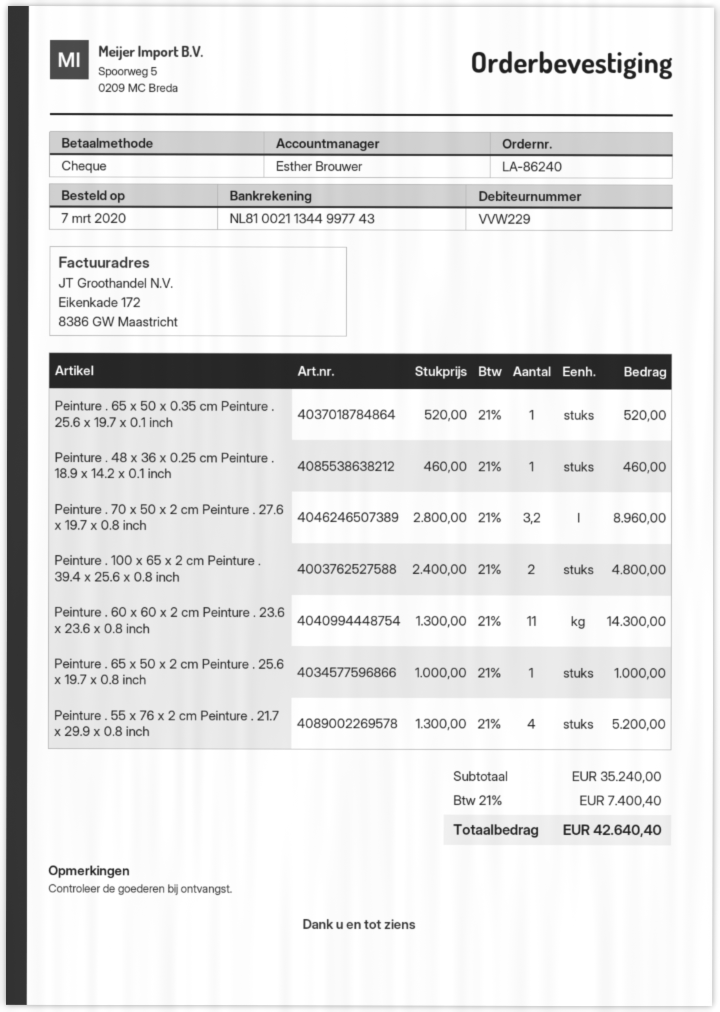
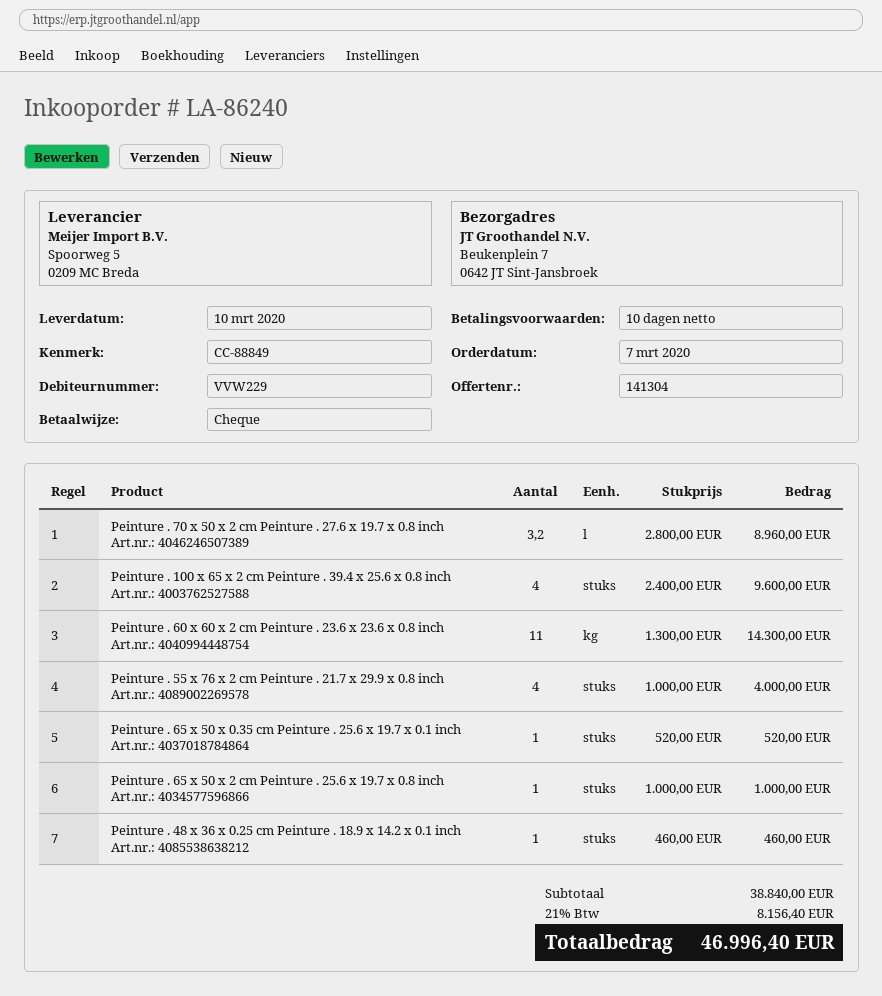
Peinture . 100 x 65 x 2 cm Peinture . 39.4 x 25.6 x 0.8 inch: 2 x 2400.00 = 4800.00 -> 4 x 2400.00 = 9600.00
Peinture . 55 x 76 x 2 cm Peinture . 21.7 x 29.9 x 0.8 inch: 4 x 1300.00 = 5200.00 -> 4 x 1000.00 = 4000.00
subtotal: 35240.00 -> 38840.00
tax: 21% = 7400.40 -> 21% = 8156.40
total: 42640.40 -> 46996.40

